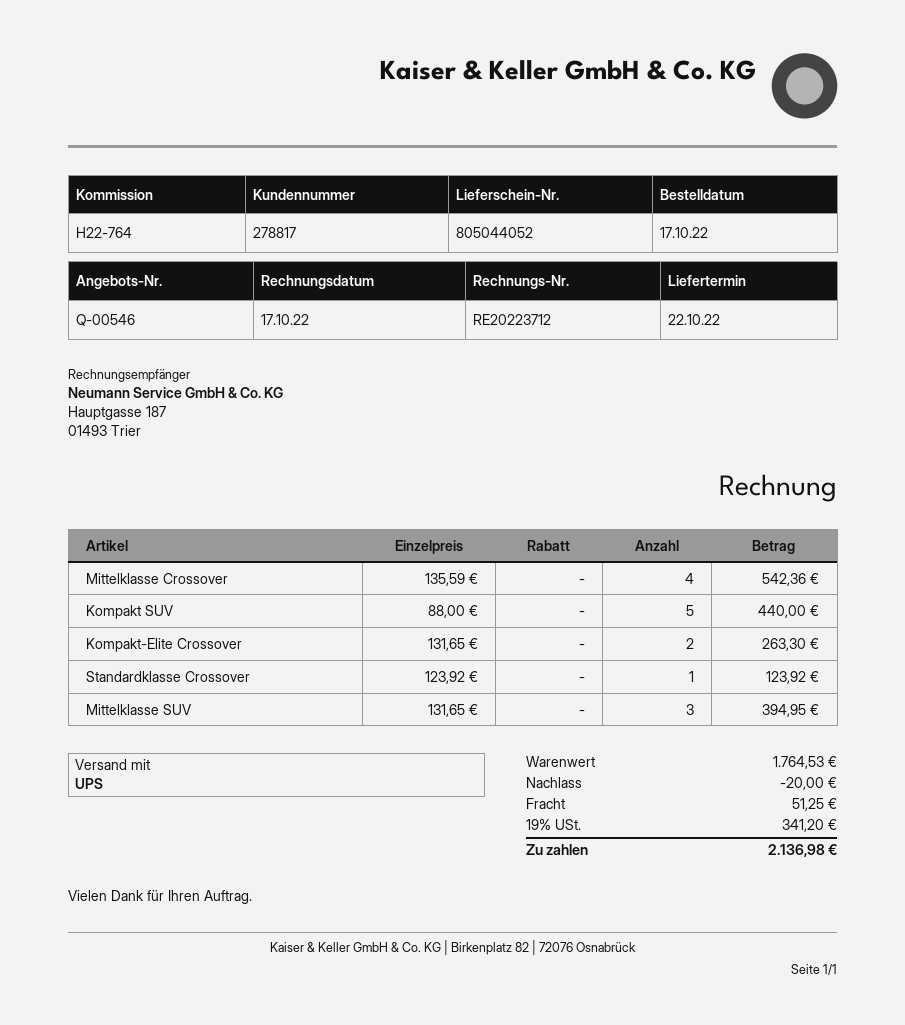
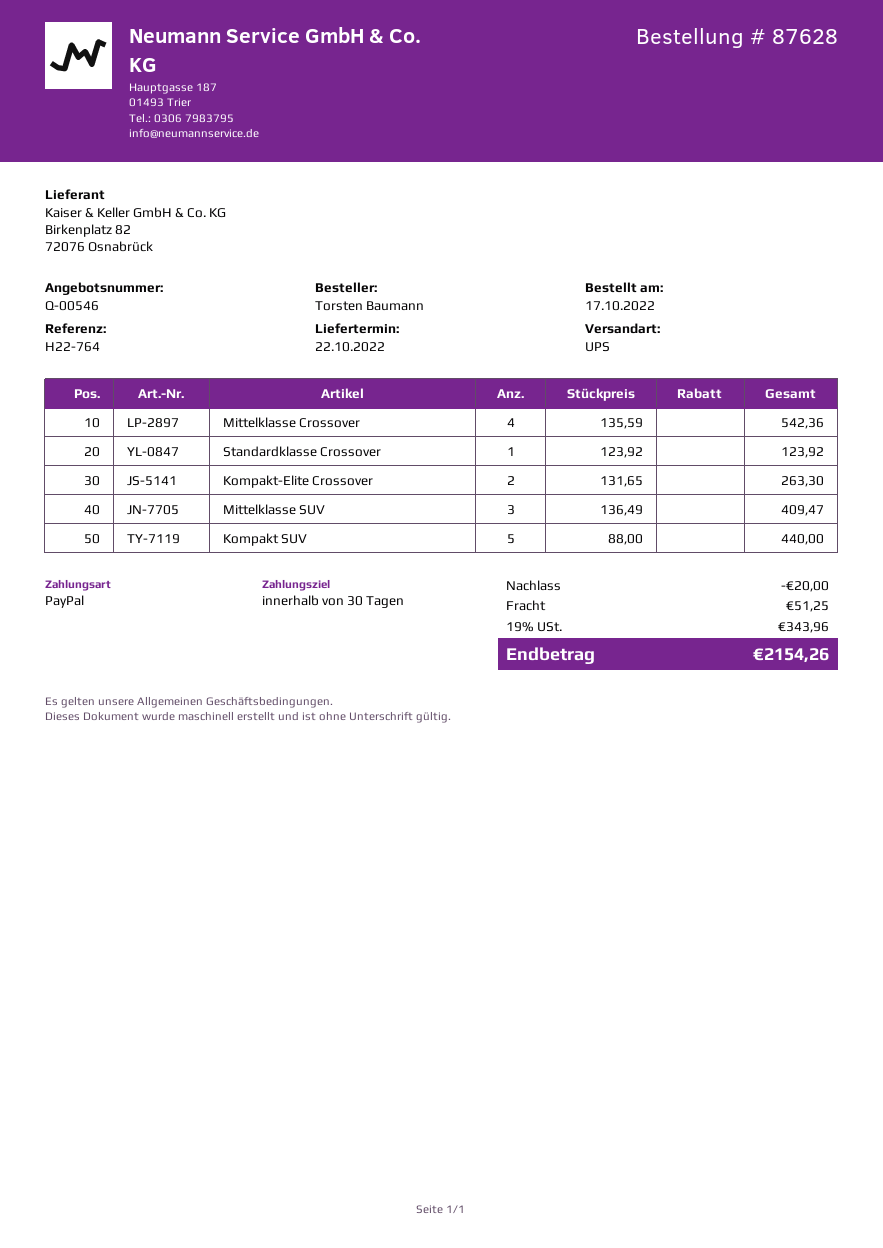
Mittelklasse SUV: 3 x 131.65 = 394.95 -> 3 x 136.49 = 409.47
tax: 19% = 341.20 -> 19% = 343.96
total: 2136.98 -> 2154.26

